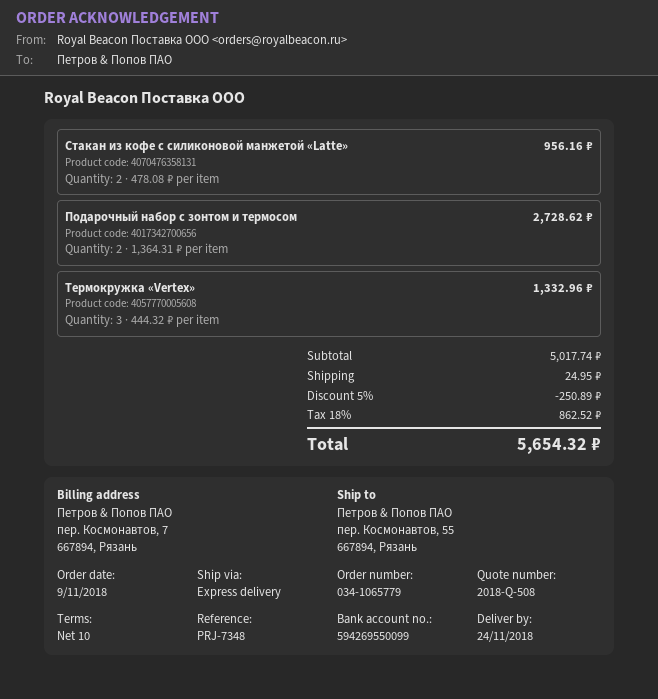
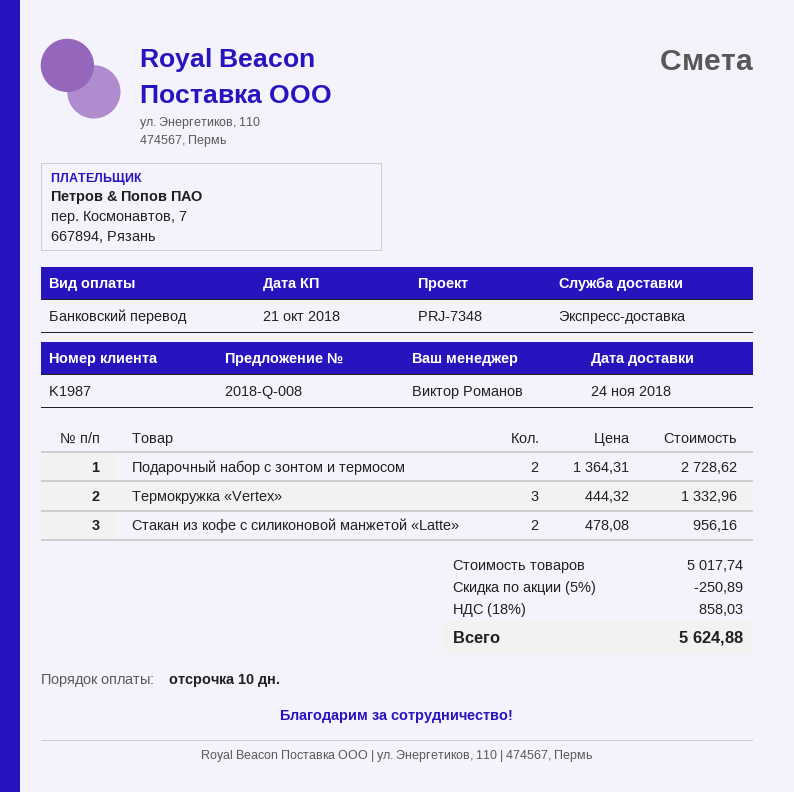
quote number: 2018-Q-508 -> 2018-Q-008
shipping: 24.95 -> none
tax: 18% = 862.52 -> 18% = 858.03
total: 5654.32 -> 5624.88

